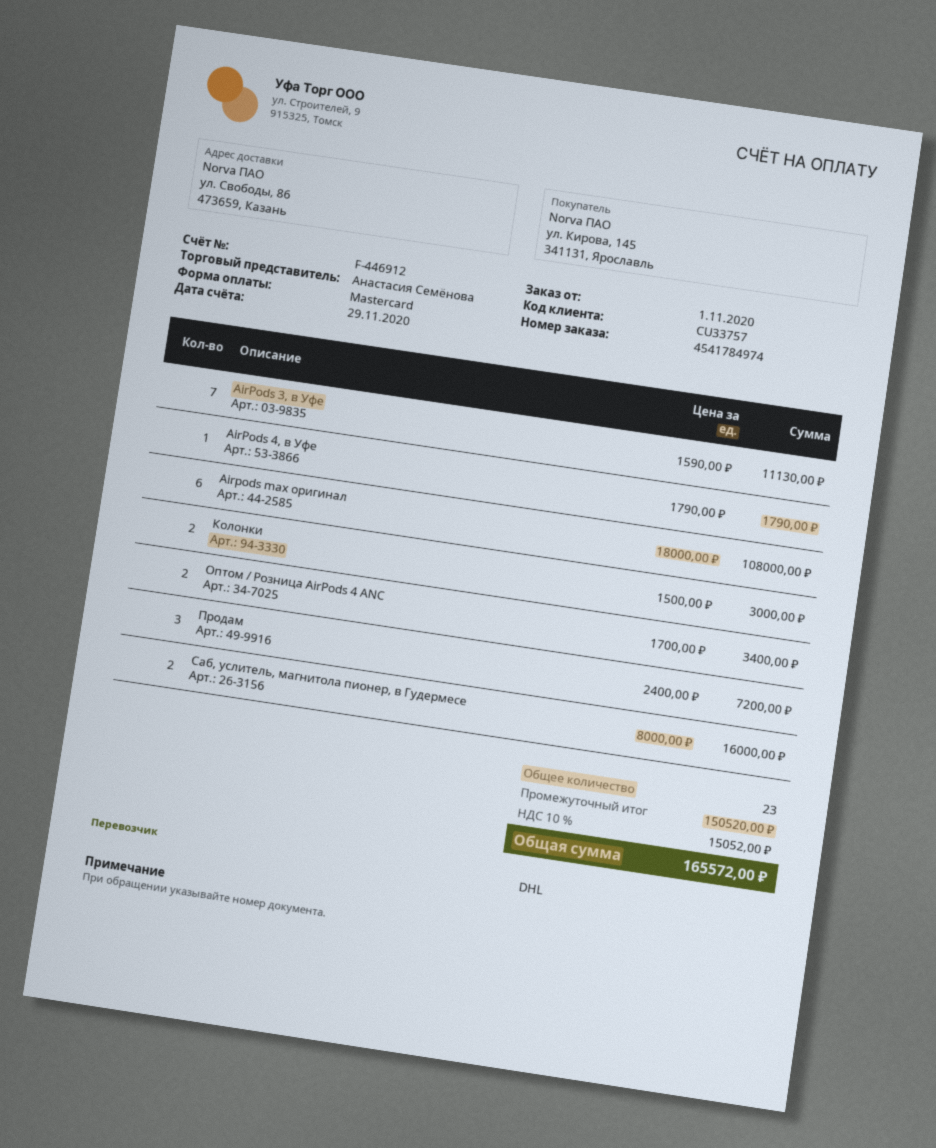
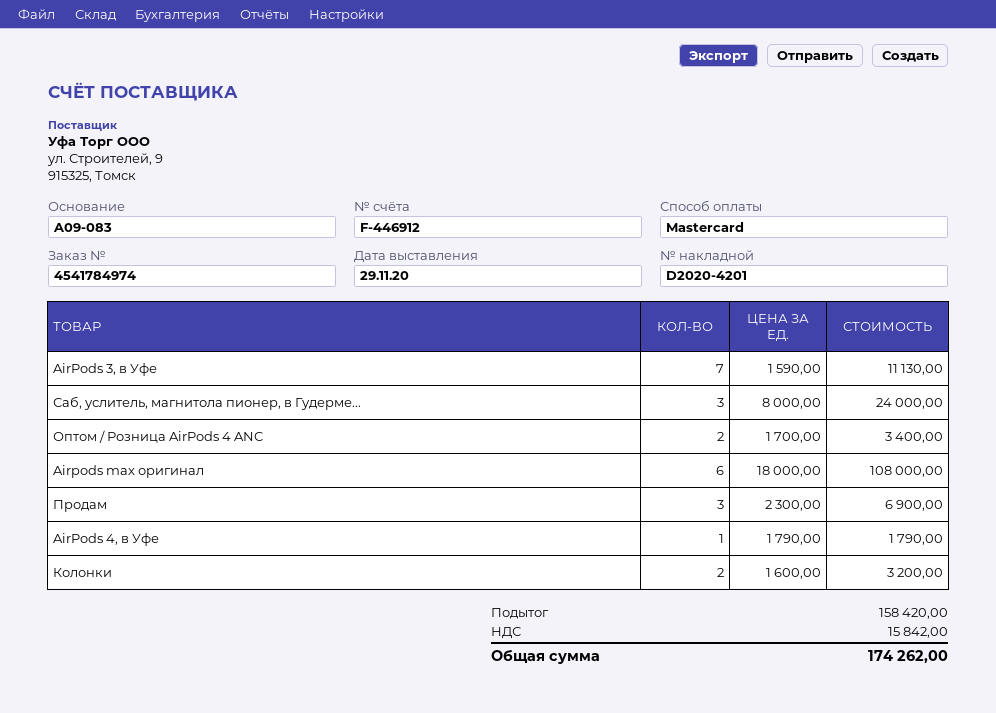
Колонки: 2 x 1500.00 = 3000.00 -> 2 x 1600.00 = 3200.00
Продам: 3 x 2400.00 = 7200.00 -> 3 x 2300.00 = 6900.00
Саб, услитель, магнитола пионер, в Гудермесе: 2 x 8000.00 = 16000.00 -> 3 x 8000.00 = 24000.00
subtotal: 150520.00 -> 158420.00
tax: 15052.00 -> 15842.00
total: 165572.00 -> 174262.00

